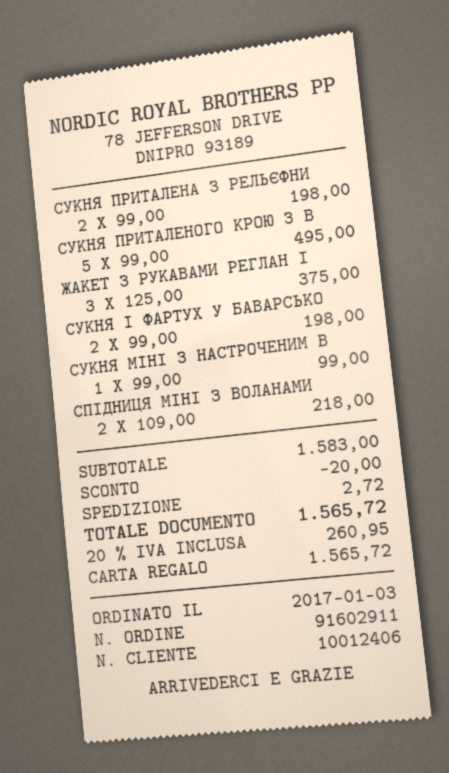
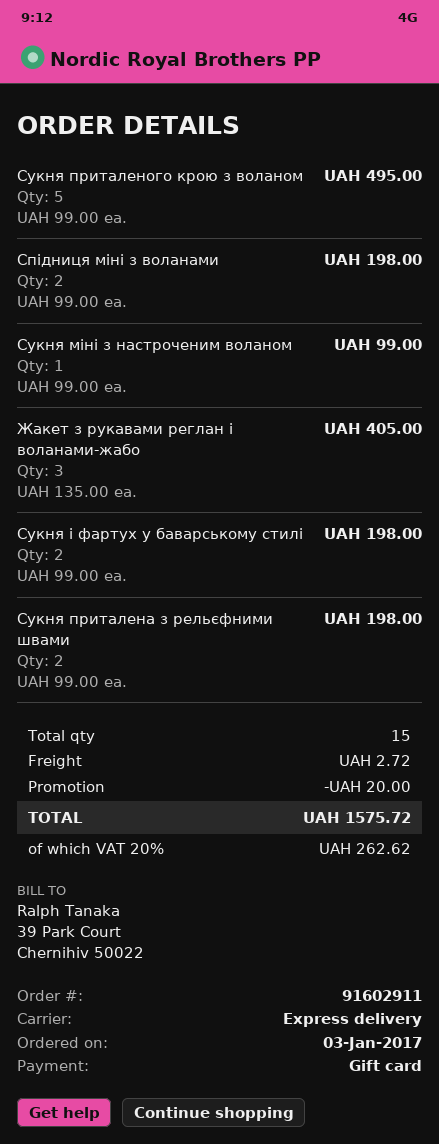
ЖАКЕТ З РУКАВАМИ РЕГЛАН І: 3 x 125.00 = 375.00 -> 3 x 135.00 = 405.00
СПІДНИЦЯ МІНІ З ВОЛАНАМИ: 2 x 109.00 = 218.00 -> 2 x 99.00 = 198.00
tax: 20% = 260.95 -> 20% = 262.62
total: 1565.72 -> 1575.72

